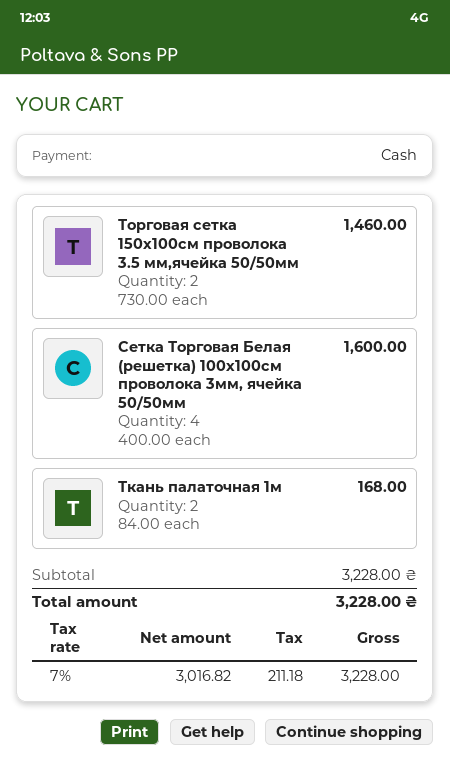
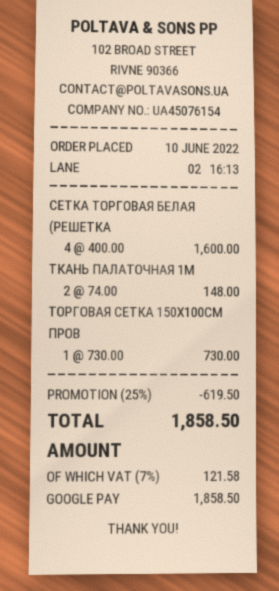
payment method: cash -> Google Pay
Торговая сетка 150х100см проволока 3.5 мм,ячейка 50/50мм: 2 x 730.00 = 1460.00 -> 1 x 730.00 = 730.00
Ткань палаточная 1м: 2 x 84.00 = 168.00 -> 2 x 74.00 = 148.00
discount: none -> 25% = 619.50
tax: 7% = 211.18 -> 7% = 121.58
total: 3228.00 -> 1858.50

